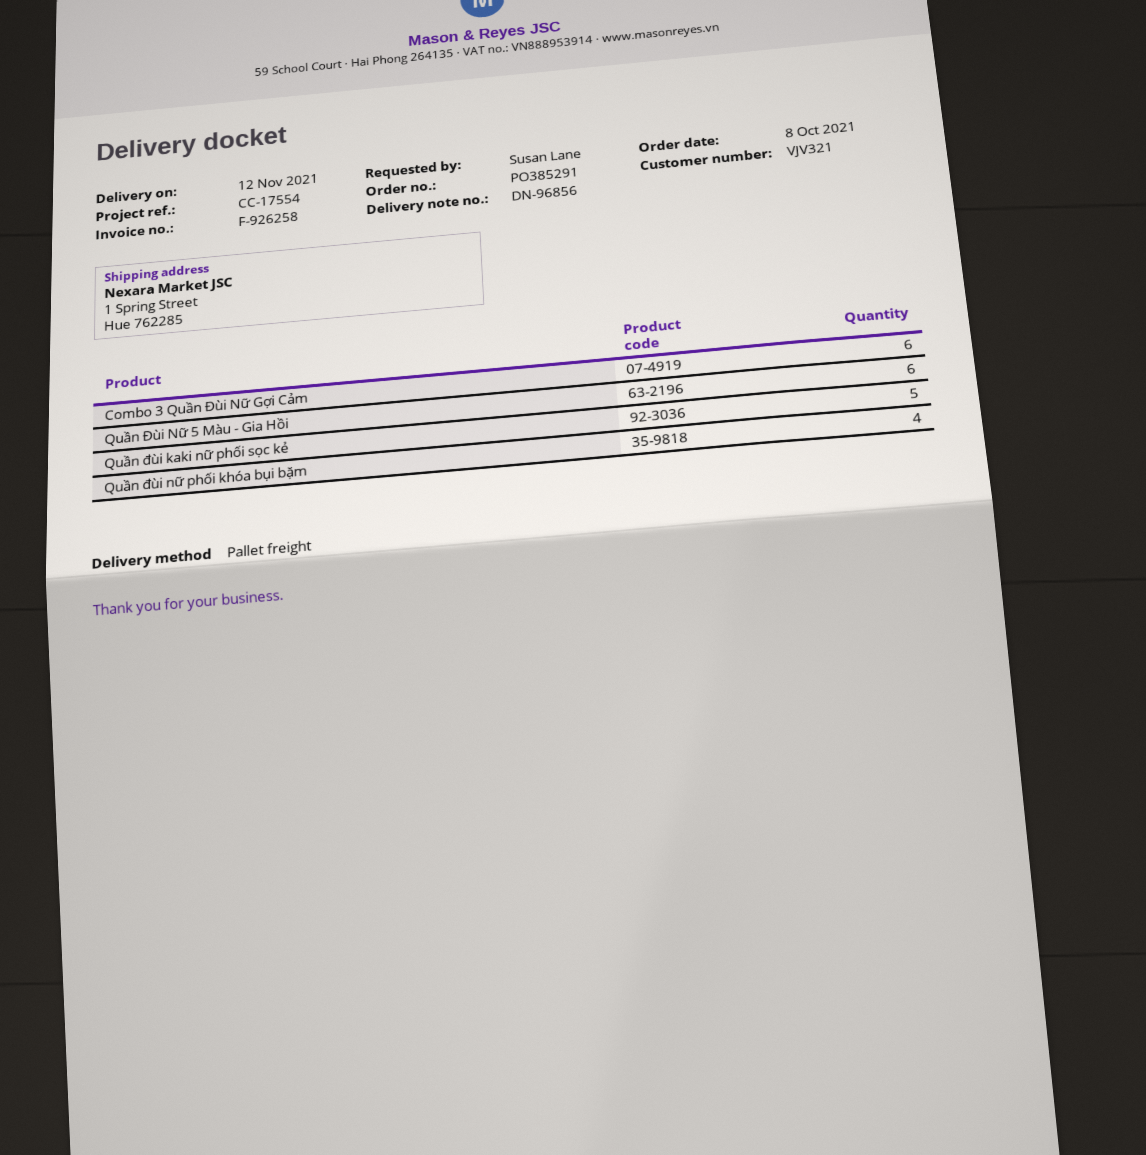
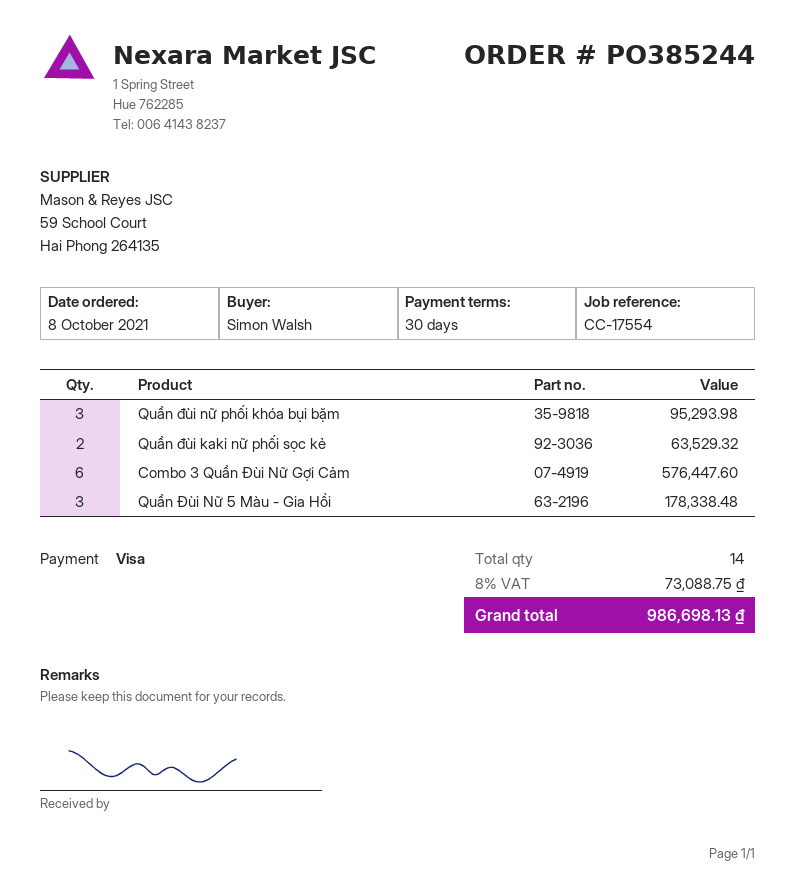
order number: PO385291 -> PO385244
ordered by: Susan Lane -> Simon Walsh
Quần Đùi Nữ 5 Màu - Gia Hồi: 6 -> 3
Quần đùi kaki nữ phối sọc kẻ: 5 -> 2
Quần đùi nữ phối khóa bụi bặm: 4 -> 3

